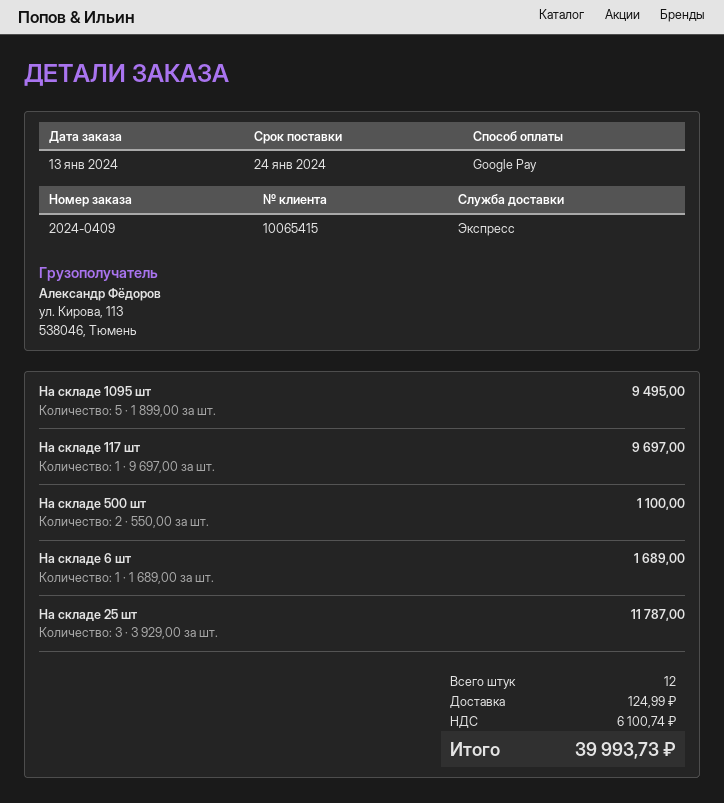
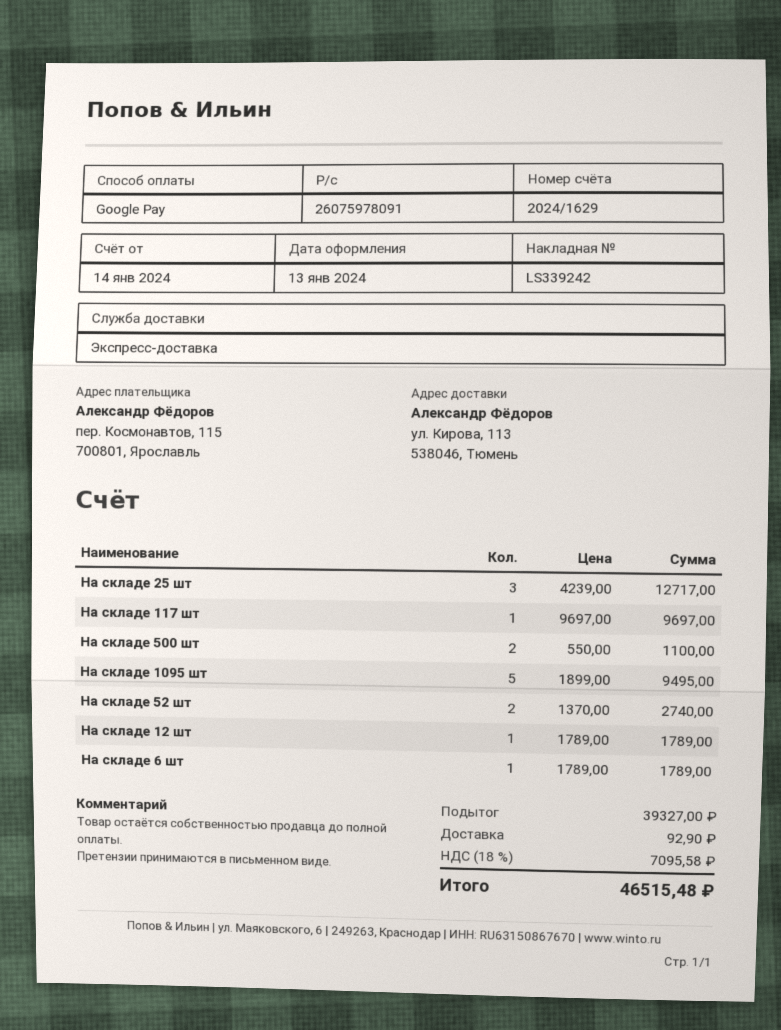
На складе 6 шт: 1 x 1689.00 = 1689.00 -> 1 x 1789.00 = 1789.00
На складе 25 шт: 3 x 3929.00 = 11787.00 -> 3 x 4239.00 = 12717.00
На складе 52 шт: none -> 2 x 1370.00 = 2740.00
На складе 12 шт: none -> 1 x 1789.00 = 1789.00
shipping: 124.99 -> 92.90
tax: 6100.74 -> 7095.58
total: 39993.73 -> 46515.48

